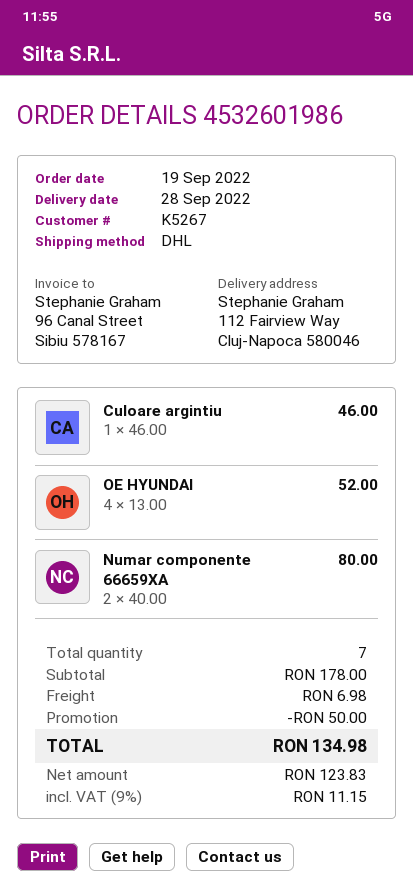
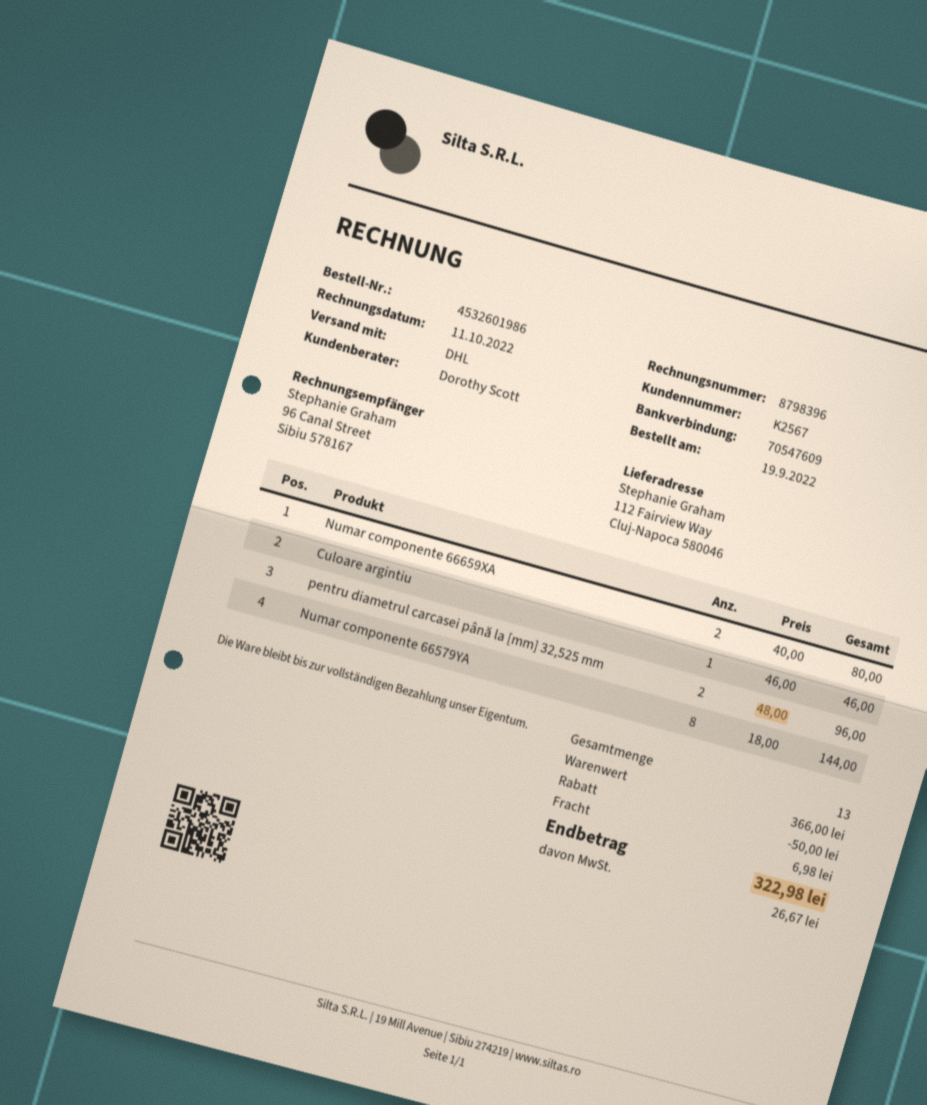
customer number: K5267 -> K2567
OE HYUNDAI: 4 x 13.00 = 52.00 -> none
pentru diametrul carcasei până la [mm] 32,525 mm: none -> 2 x 48.00 = 96.00
Numar componente 66579YA: none -> 8 x 18.00 = 144.00
total quantity: 7 -> 13
subtotal: 178.00 -> 366.00
tax: 11.15 -> 26.67
total: 134.98 -> 322.98

